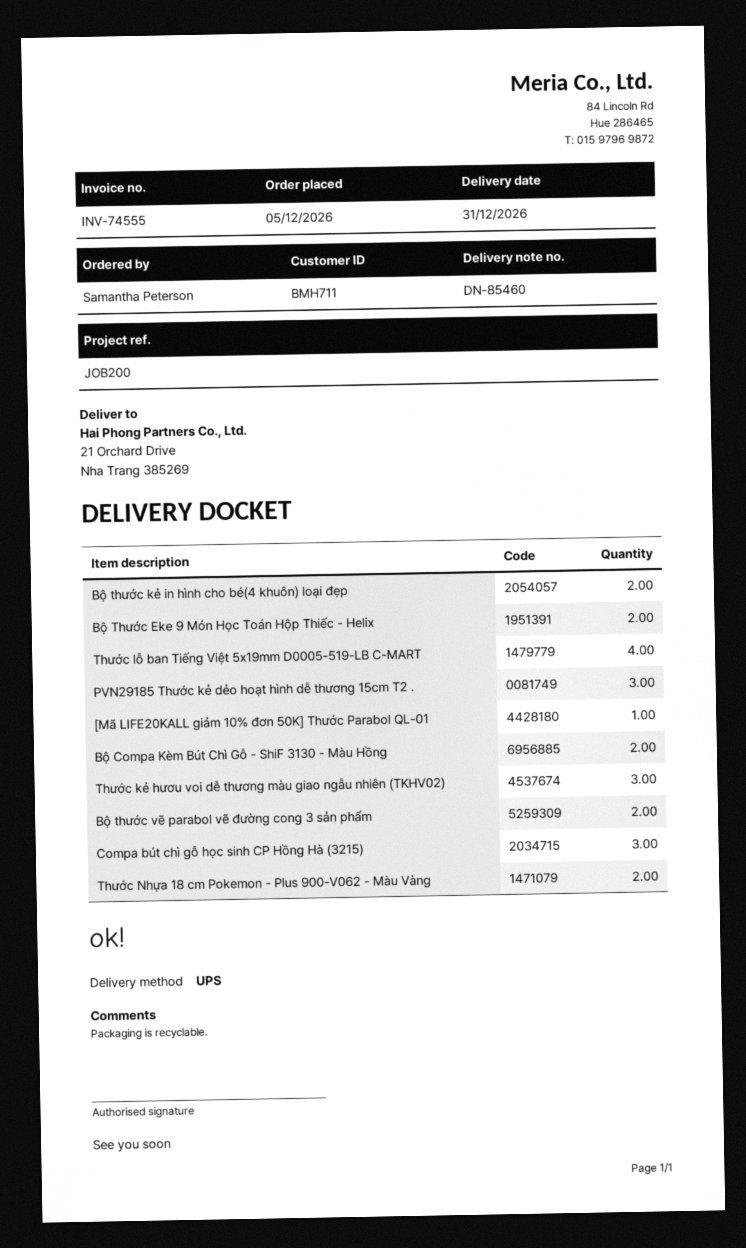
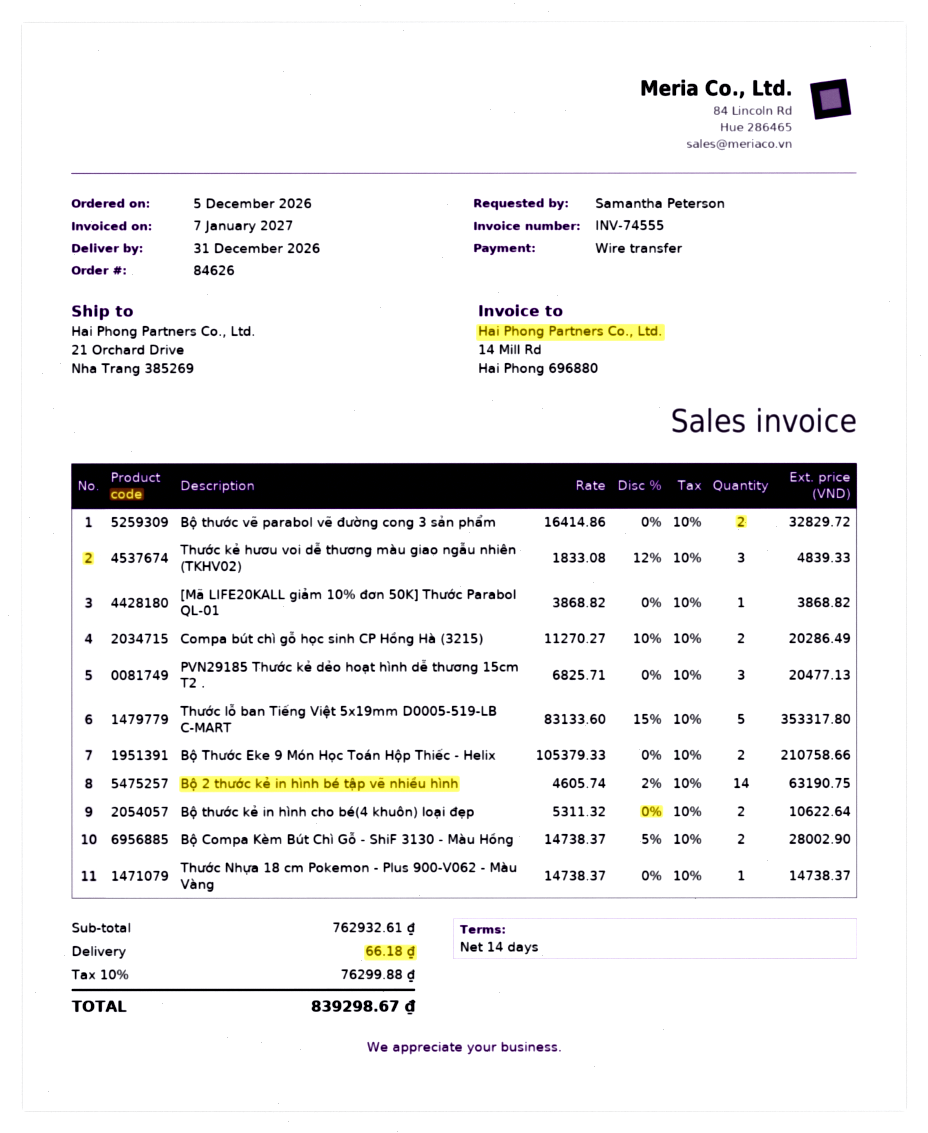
Thước lỗ ban Tiếng Việt 5x19mm D0005-519-LB C-MART: 4 -> 5
Compa bút chì gỗ học sinh CP Hồng Hà (3215): 3 -> 2
Thước Nhựa 18 cm Pokemon - Plus 900-V062 - Màu Vàng: 2 -> 1
Bộ 2 thước kẻ in hình bé tập vẽ nhiều hình: none -> 14

